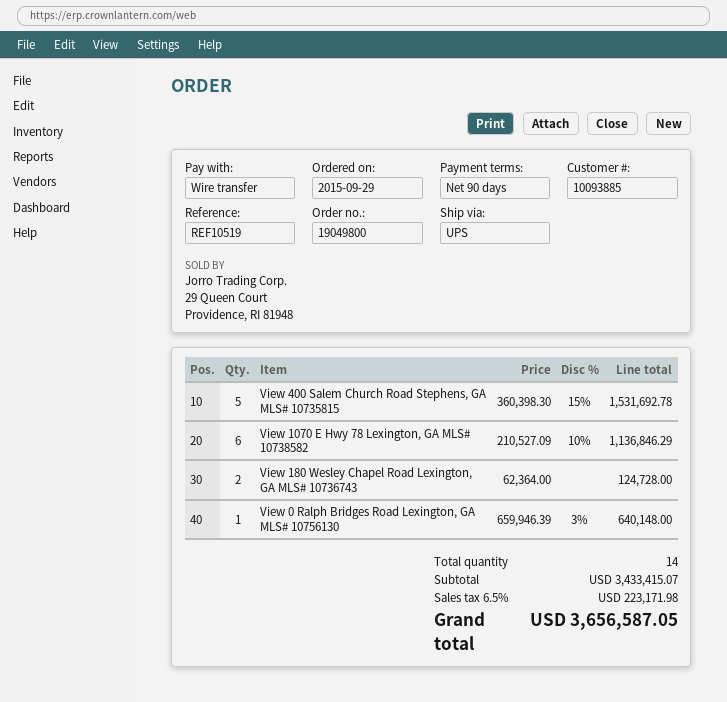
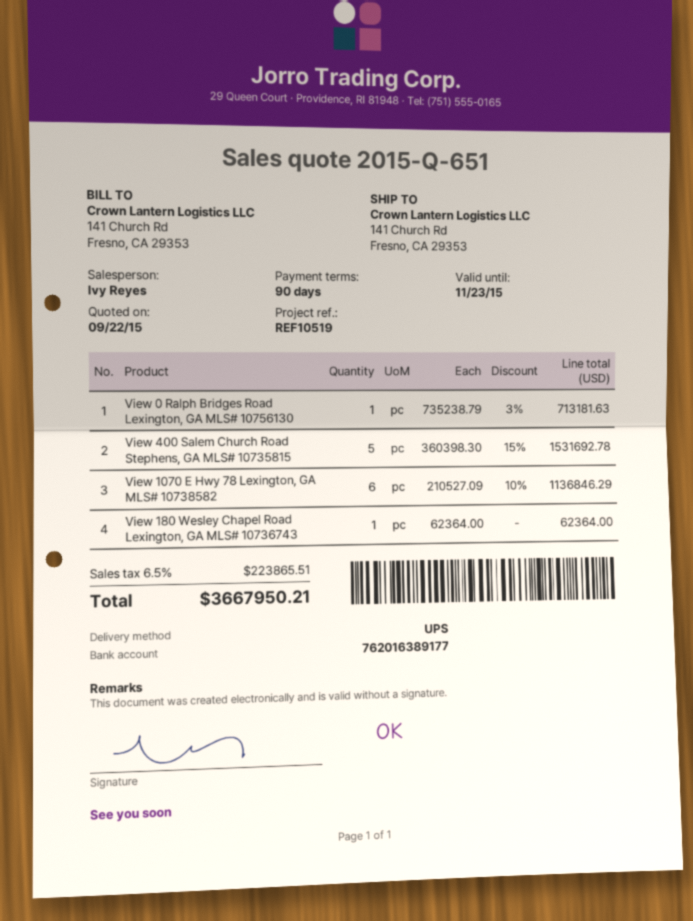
View 180 Wesley Chapel Road Lexington, GA MLS# 10736743: 2 x 62364.00 = 124728.00 -> 1 x 62364.00 = 62364.00
View 0 Ralph Bridges Road Lexington, GA MLS# 10756130: 1 x 659946.39 - 3% = 640148.00 -> 1 x 735238.79 - 3% = 713181.63
tax: 6.5% = 223171.98 -> 6.5% = 223865.51
total: 3656587.05 -> 3667950.21

